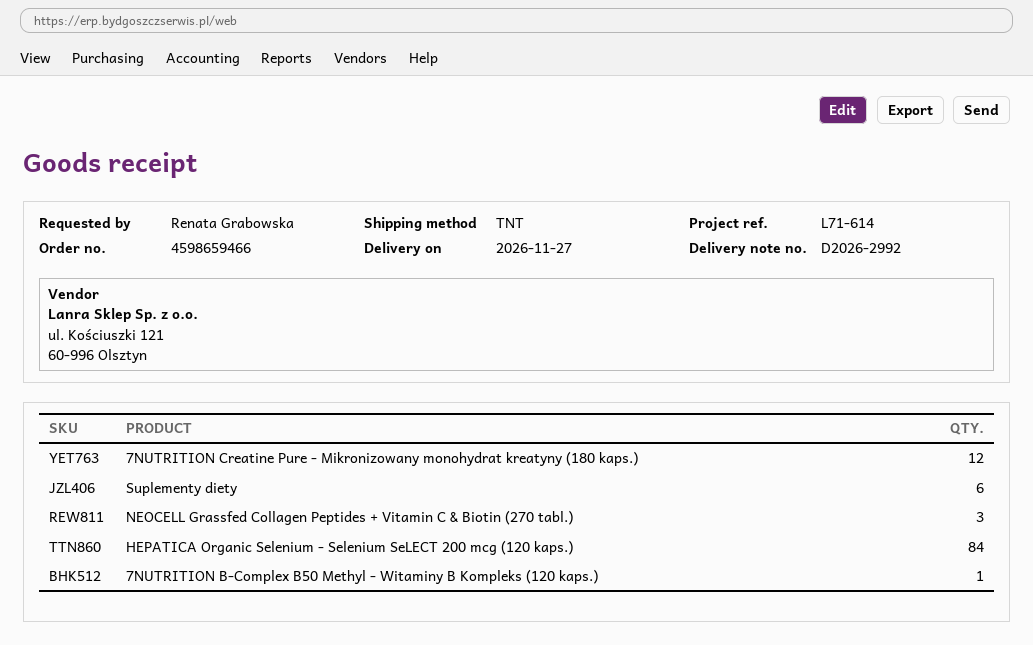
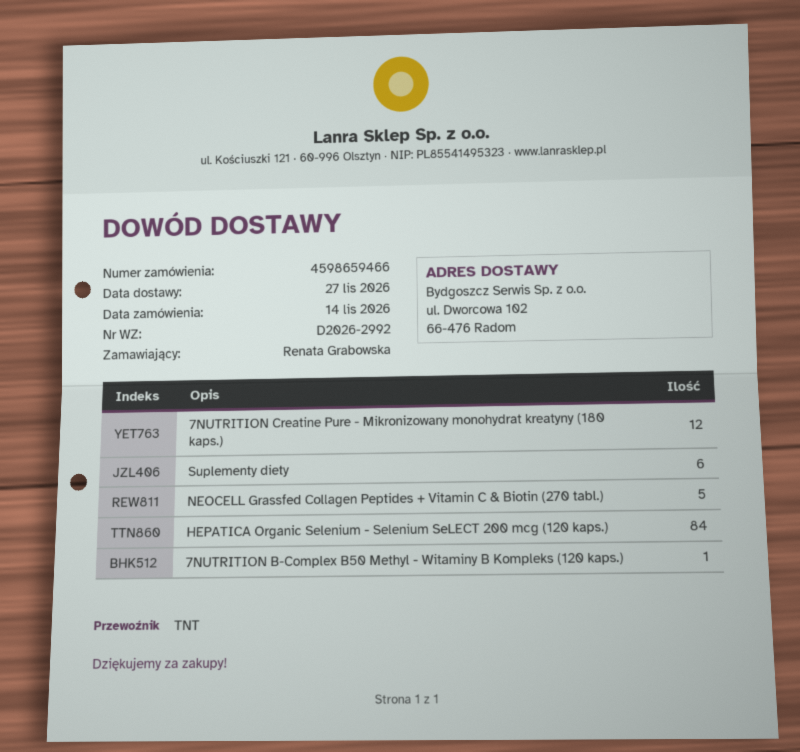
NEOCELL Grassfed Collagen Peptides + Vitamin C & Biotin (270 tabl.): 3 -> 5

